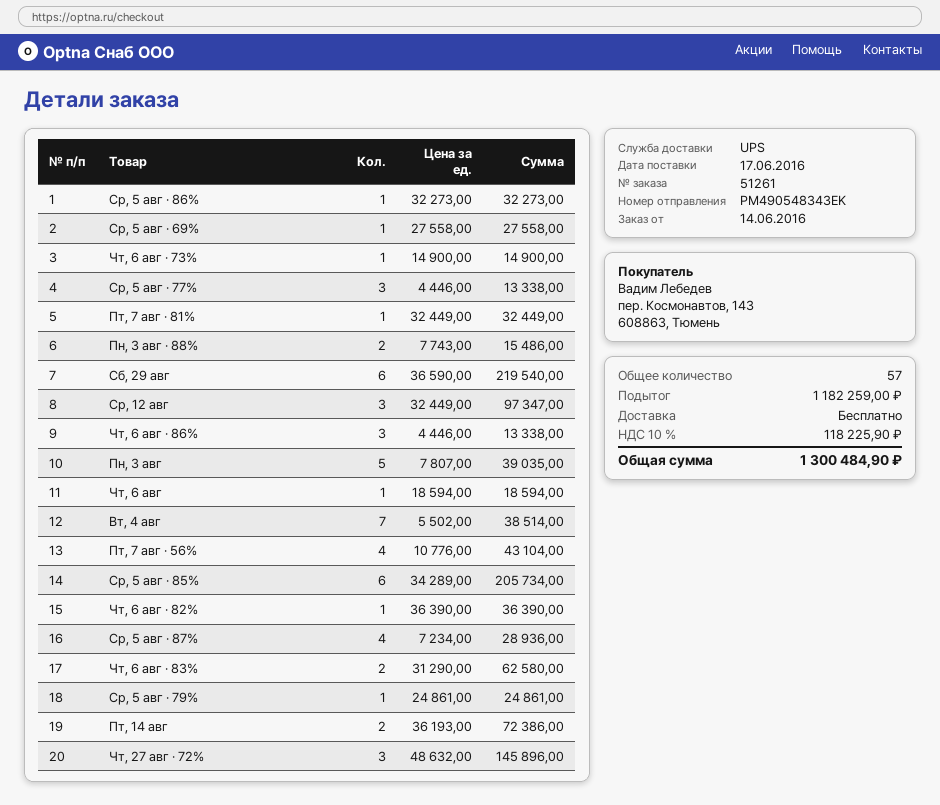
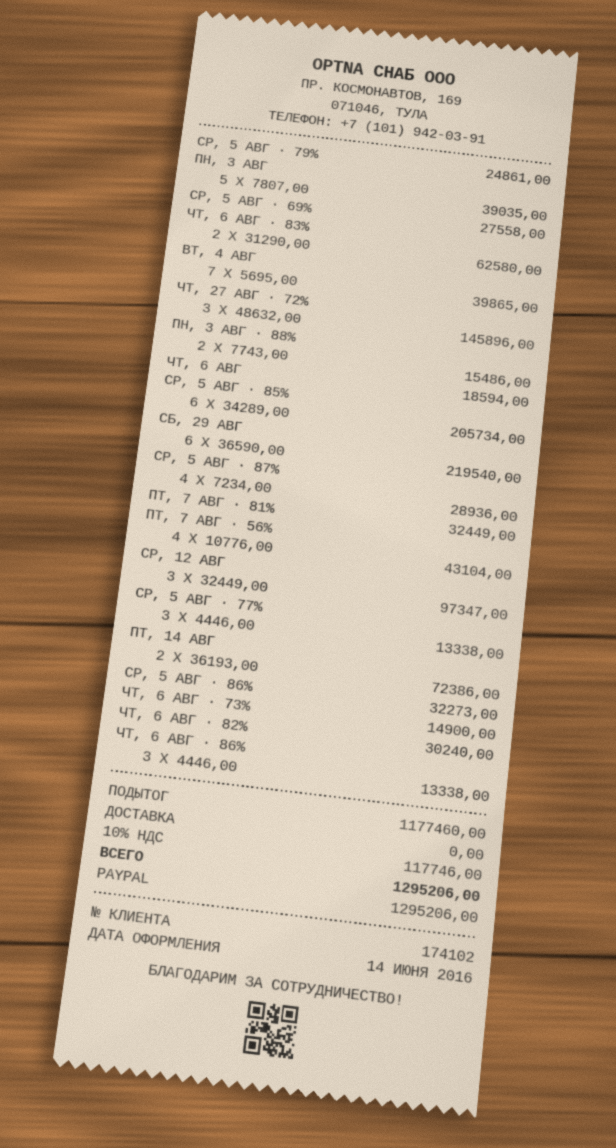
Вт, 4 авг: 7 x 5502.00 = 38514.00 -> 7 x 5695.00 = 39865.00
Чт, 6 авг · 82%: 1 x 36390.00 = 36390.00 -> 1 x 30240.00 = 30240.00
subtotal: 1182259.00 -> 1177460.00
tax: 10% = 118225.90 -> 10% = 117746.00
total: 1300484.90 -> 1295206.00

